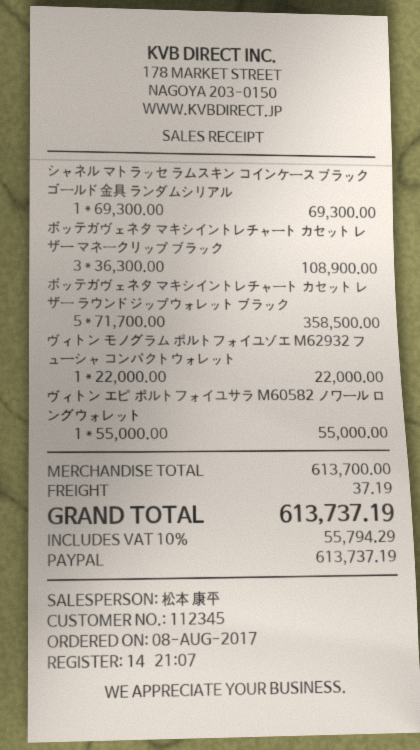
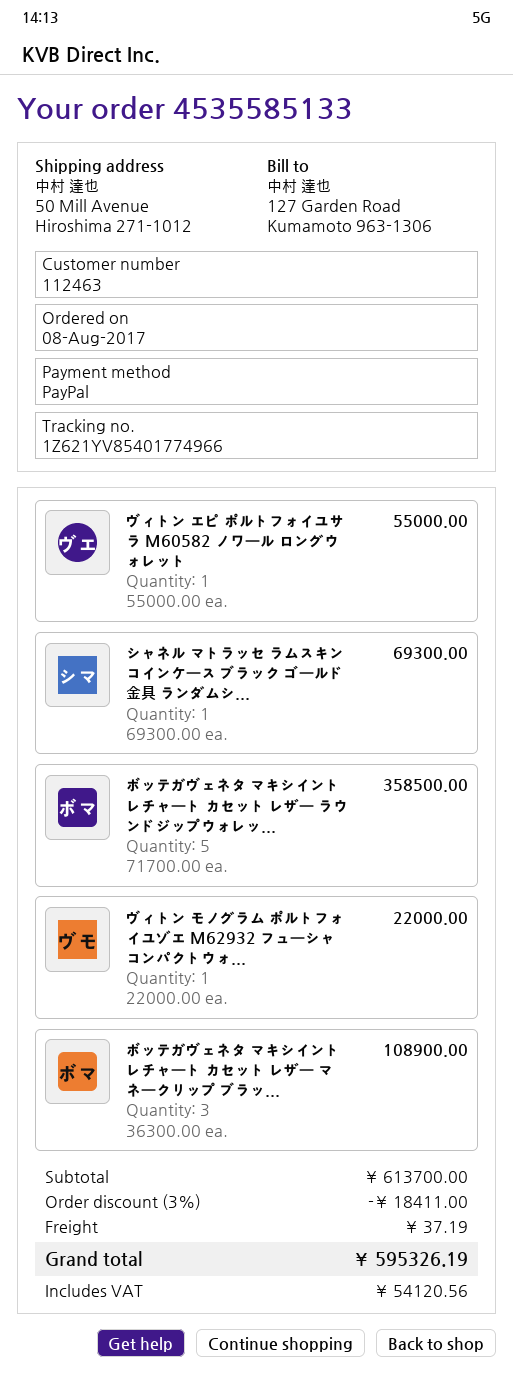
customer number: 112345 -> 112463
discount: none -> 3% = 18411.00
tax: 55794.29 -> 54120.56
total: 613737.19 -> 595326.19

